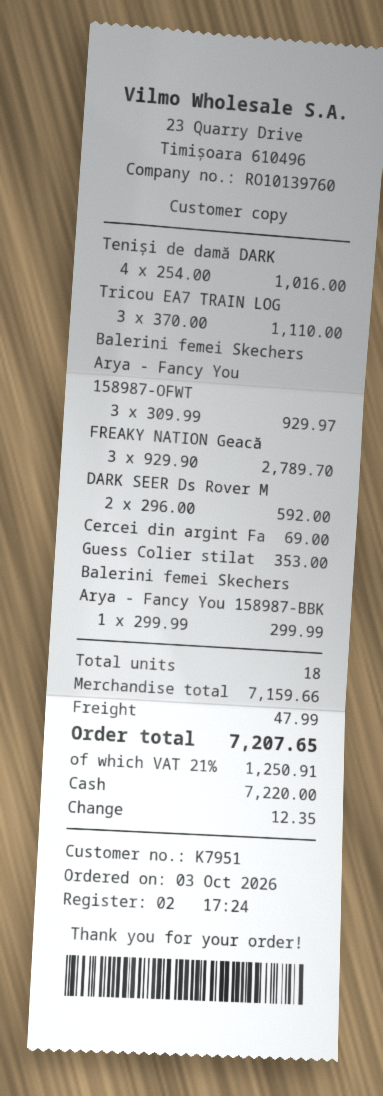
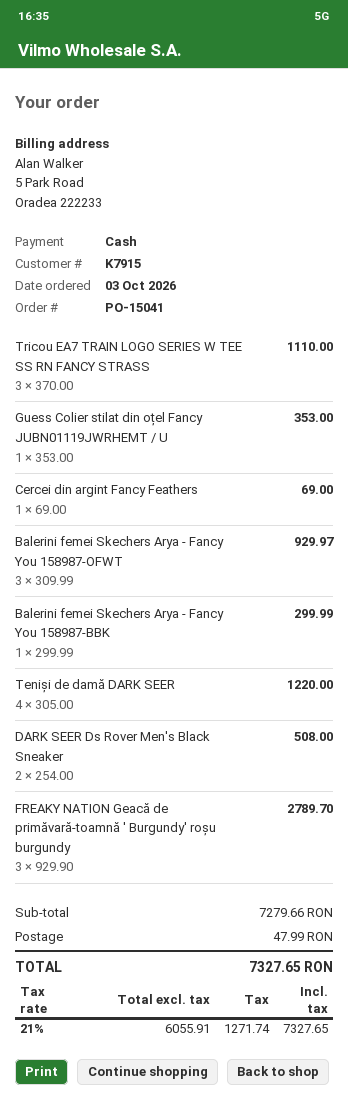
customer number: K7951 -> K7915
Teniși de damă DARK: 4 x 254.00 = 1016.00 -> 4 x 305.00 = 1220.00
DARK SEER Ds Rover M: 2 x 296.00 = 592.00 -> 2 x 254.00 = 508.00
subtotal: 7159.66 -> 7279.66
tax: 21% = 1250.91 -> 21% = 1271.74
total: 7207.65 -> 7327.65

